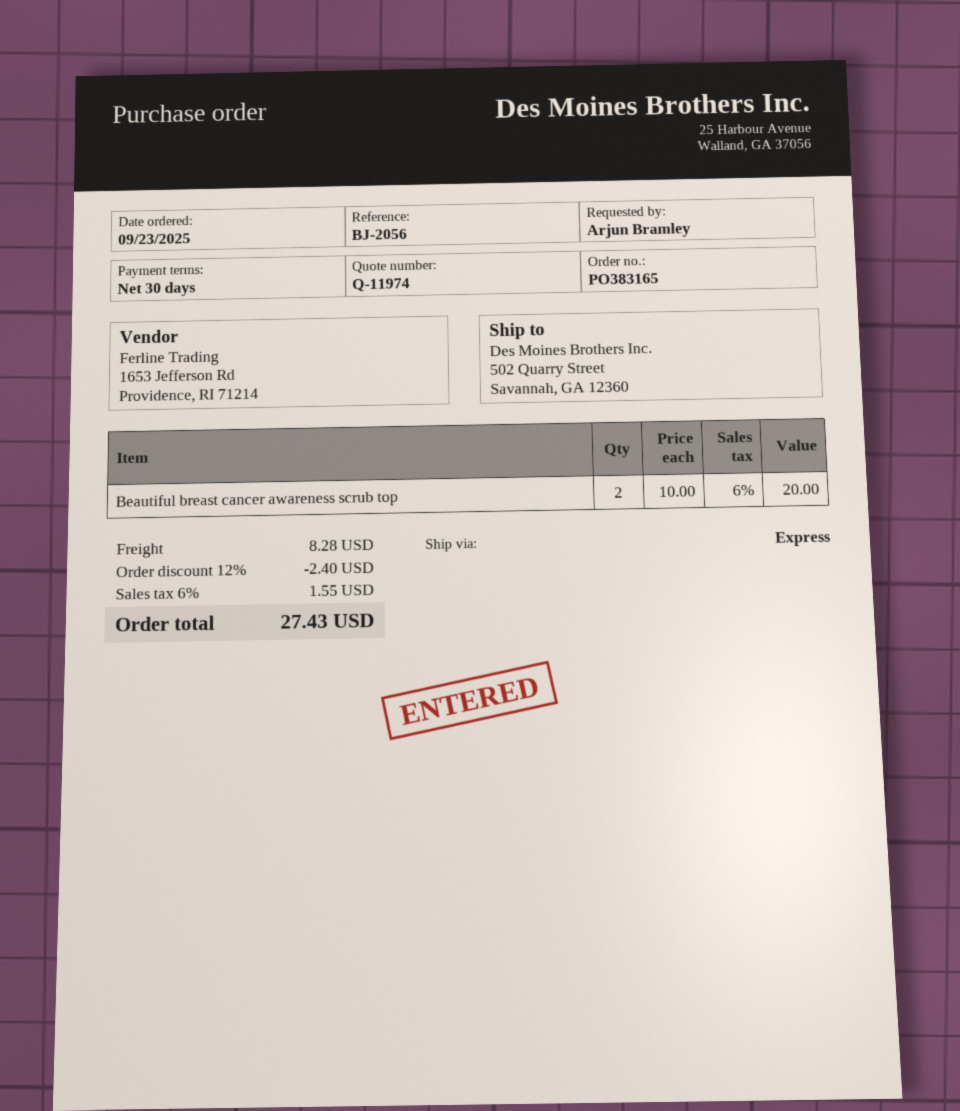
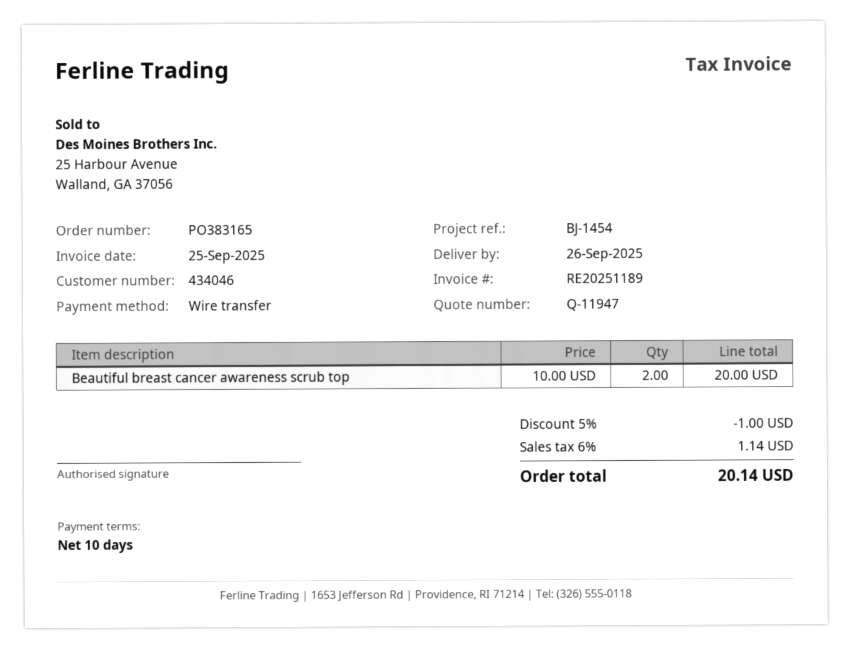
quote number: Q-11974 -> Q-11947
payment terms: 30 days -> 10 days
reference: BJ-2056 -> BJ-1454
discount: 12% = 2.40 -> 5% = 1.00
shipping: 8.28 -> none
tax: 6% = 1.55 -> 6% = 1.14
total: 27.43 -> 20.14

